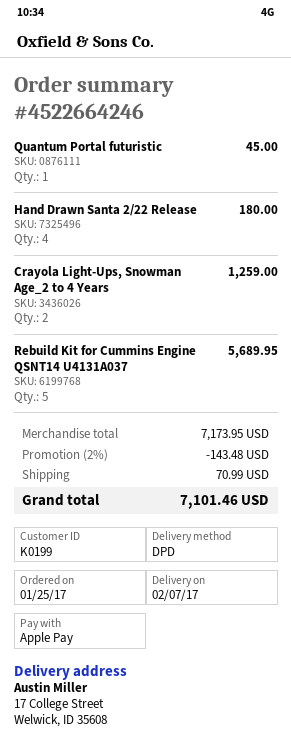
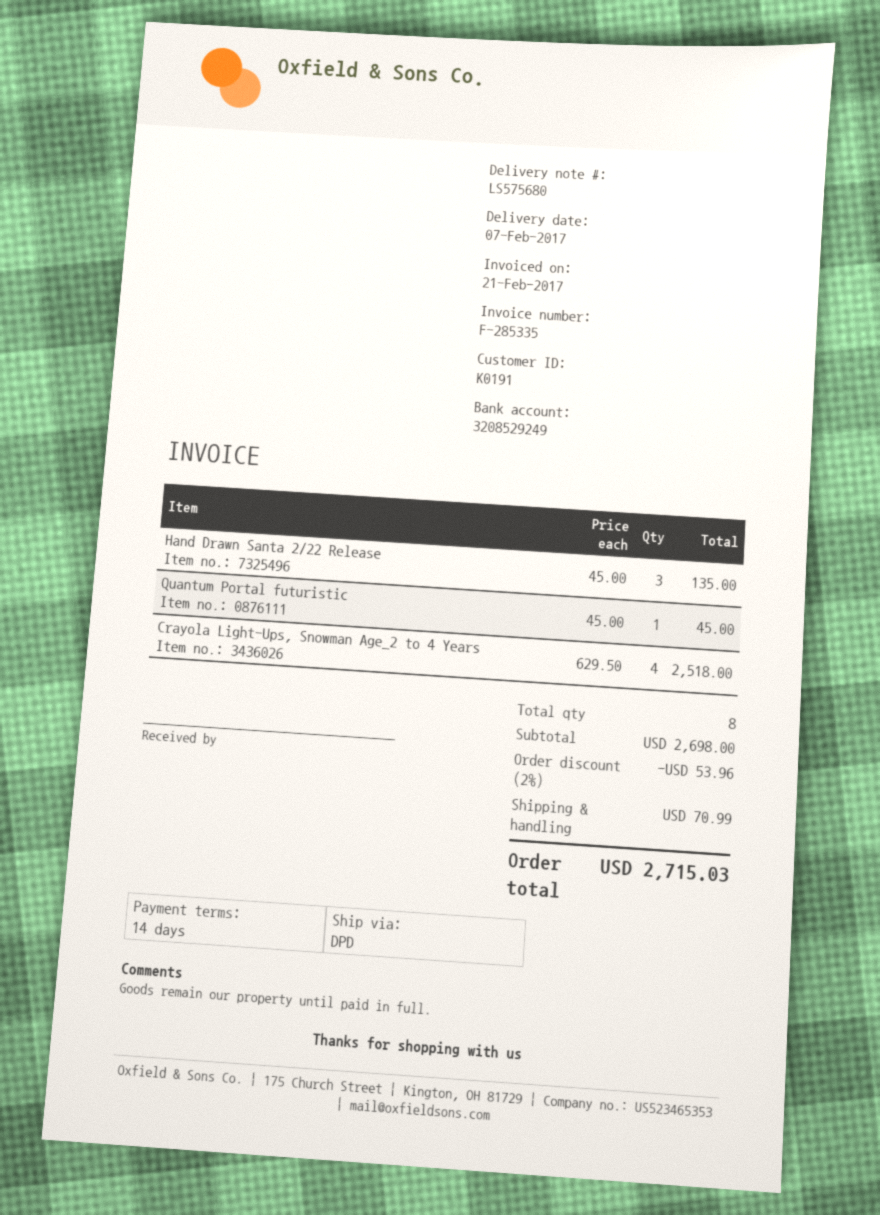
customer number: K0199 -> K0191
Hand Drawn Santa 2/22 Release: 4 for 180.00 -> 3 for 135.00
Crayola Light-Ups, Snowman Age_2 to 4 Years: 2 for 1259.00 -> 4 for 2518.00
Rebuild Kit for Cummins Engine QSNT14 U4131A037: 5 for 5689.95 -> none
subtotal: 7173.95 -> 2698.00
discount: 2% = 143.48 -> 2% = 53.96
total: 7101.46 -> 2715.03

